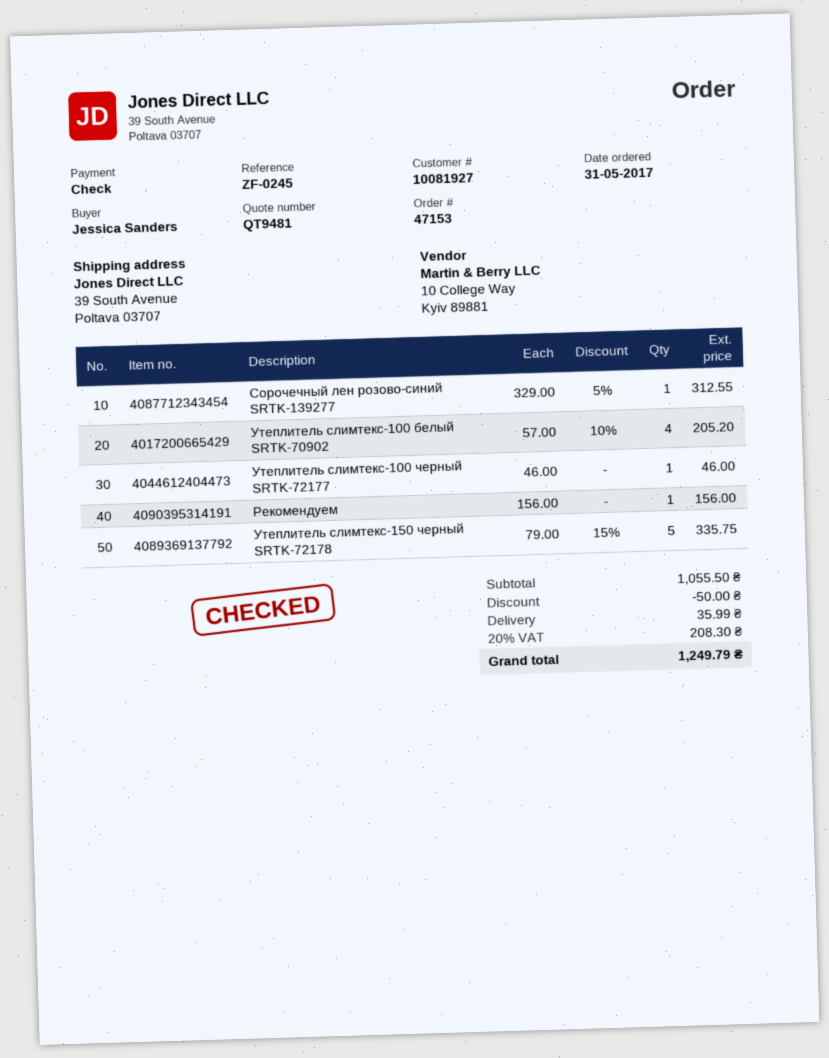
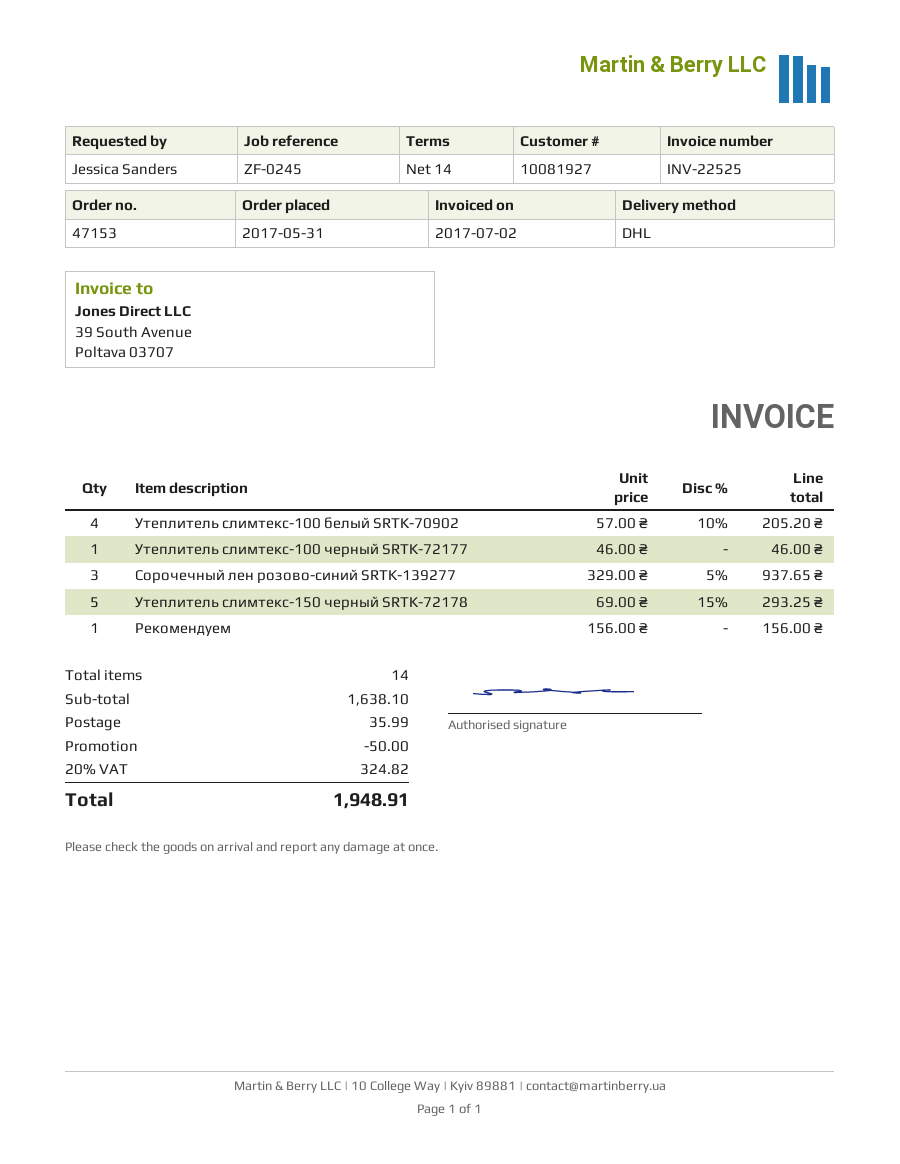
Сорочечный лен розово-синий SRTK-139277: 1 x 329.00 - 5% = 312.55 -> 3 x 329.00 - 5% = 937.65
Утеплитель слимтекс-150 черный SRTK-72178: 5 x 79.00 - 15% = 335.75 -> 5 x 69.00 - 15% = 293.25
subtotal: 1055.50 -> 1638.10
tax: 20% = 208.30 -> 20% = 324.82
total: 1249.79 -> 1948.91

